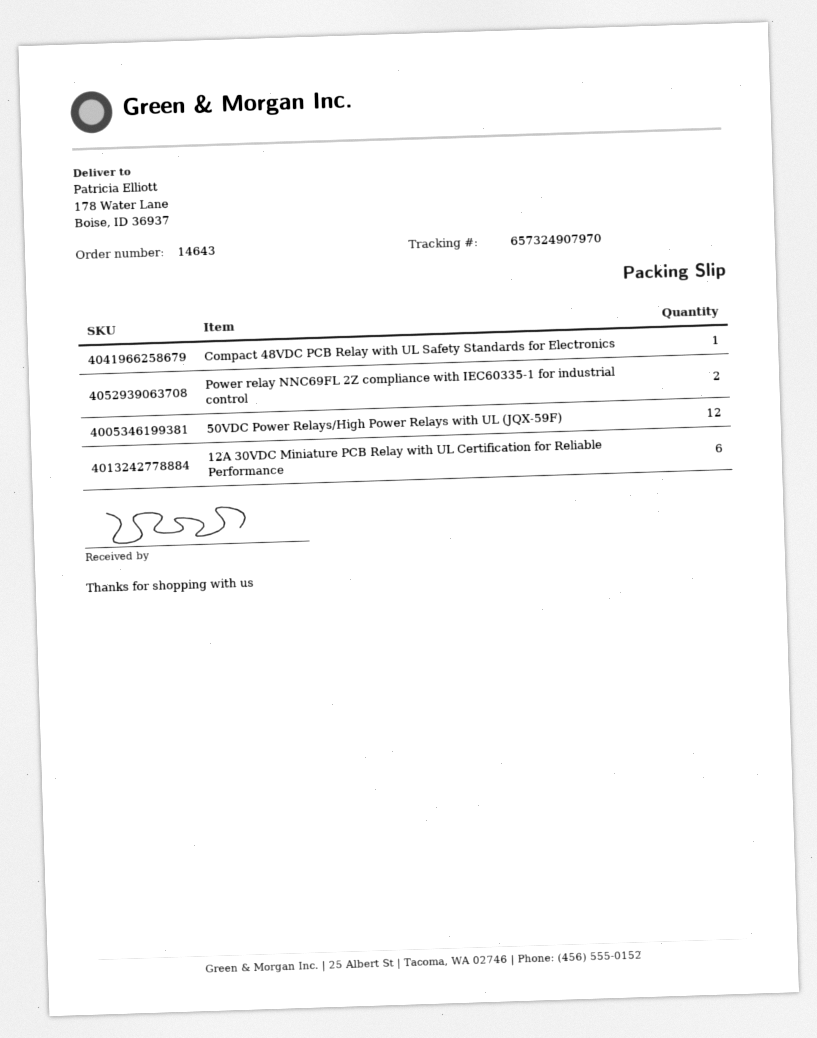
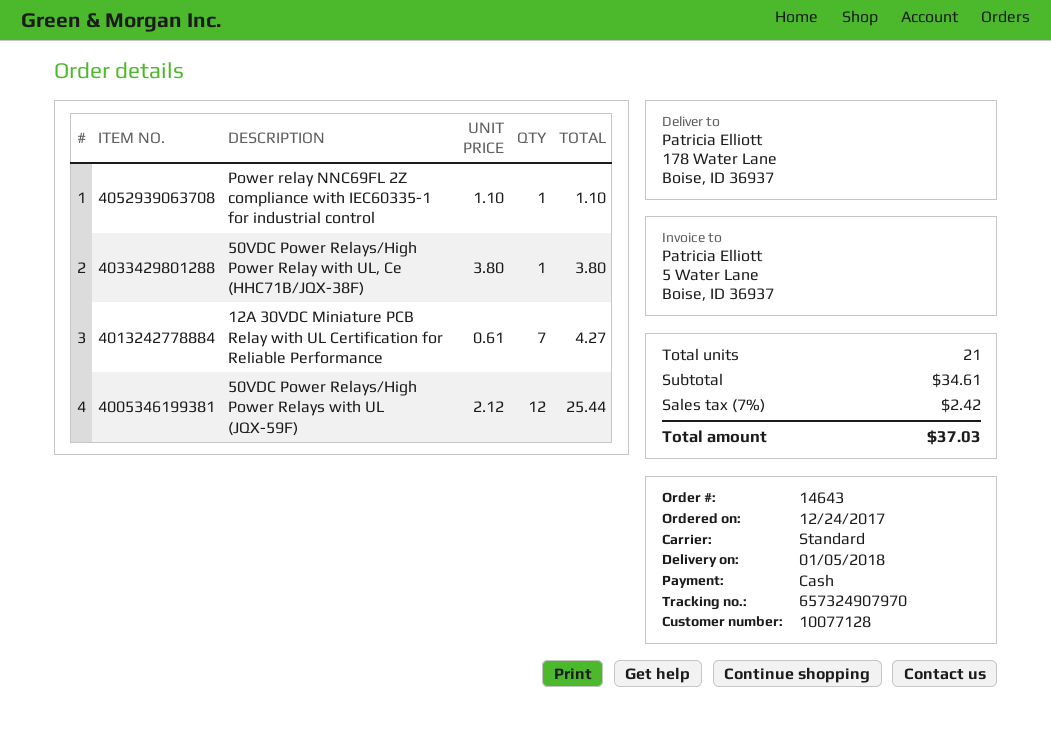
Compact 48VDC PCB Relay with UL Safety Standards for Electronics: 1 -> none
Power relay NNC69FL 2Z compliance with IEC60335-1 for industrial control: 2 -> 1
12A 30VDC Miniature PCB Relay with UL Certification for Reliable Performance: 6 -> 7
50VDC Power Relays/High Power Relay with UL, Ce (HHC71B/JQX-38F): none -> 1

